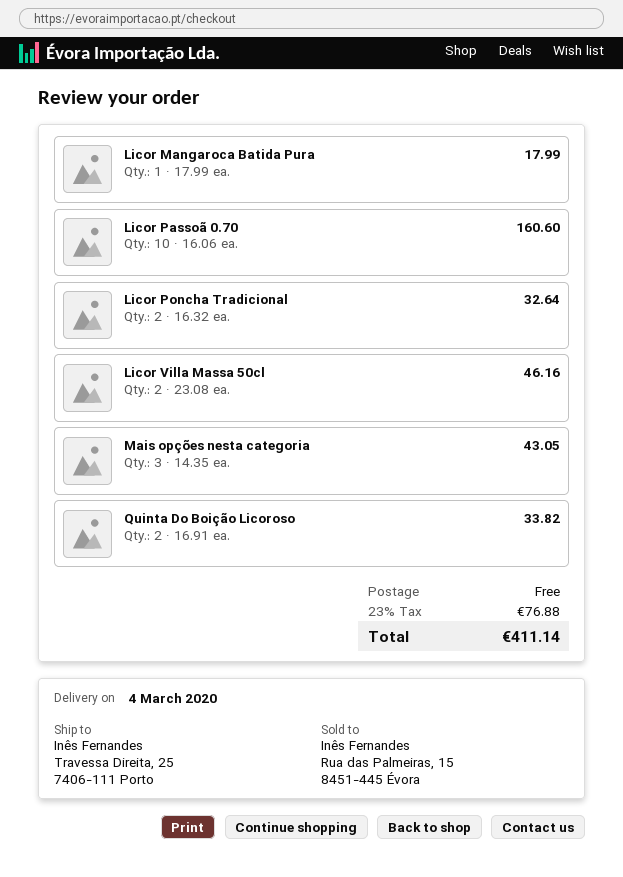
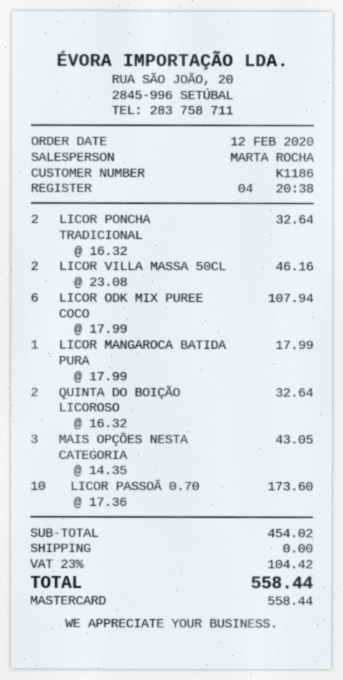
Licor Passoã 0.70: 10 x 16.06 = 160.60 -> 10 x 17.36 = 173.60
Quinta Do Boição Licoroso: 2 x 16.91 = 33.82 -> 2 x 16.32 = 32.64
LICOR ODK MIX PUREE COCO: none -> 6 x 17.99 = 107.94
tax: 23% = 76.88 -> 23% = 104.42
total: 411.14 -> 558.44

